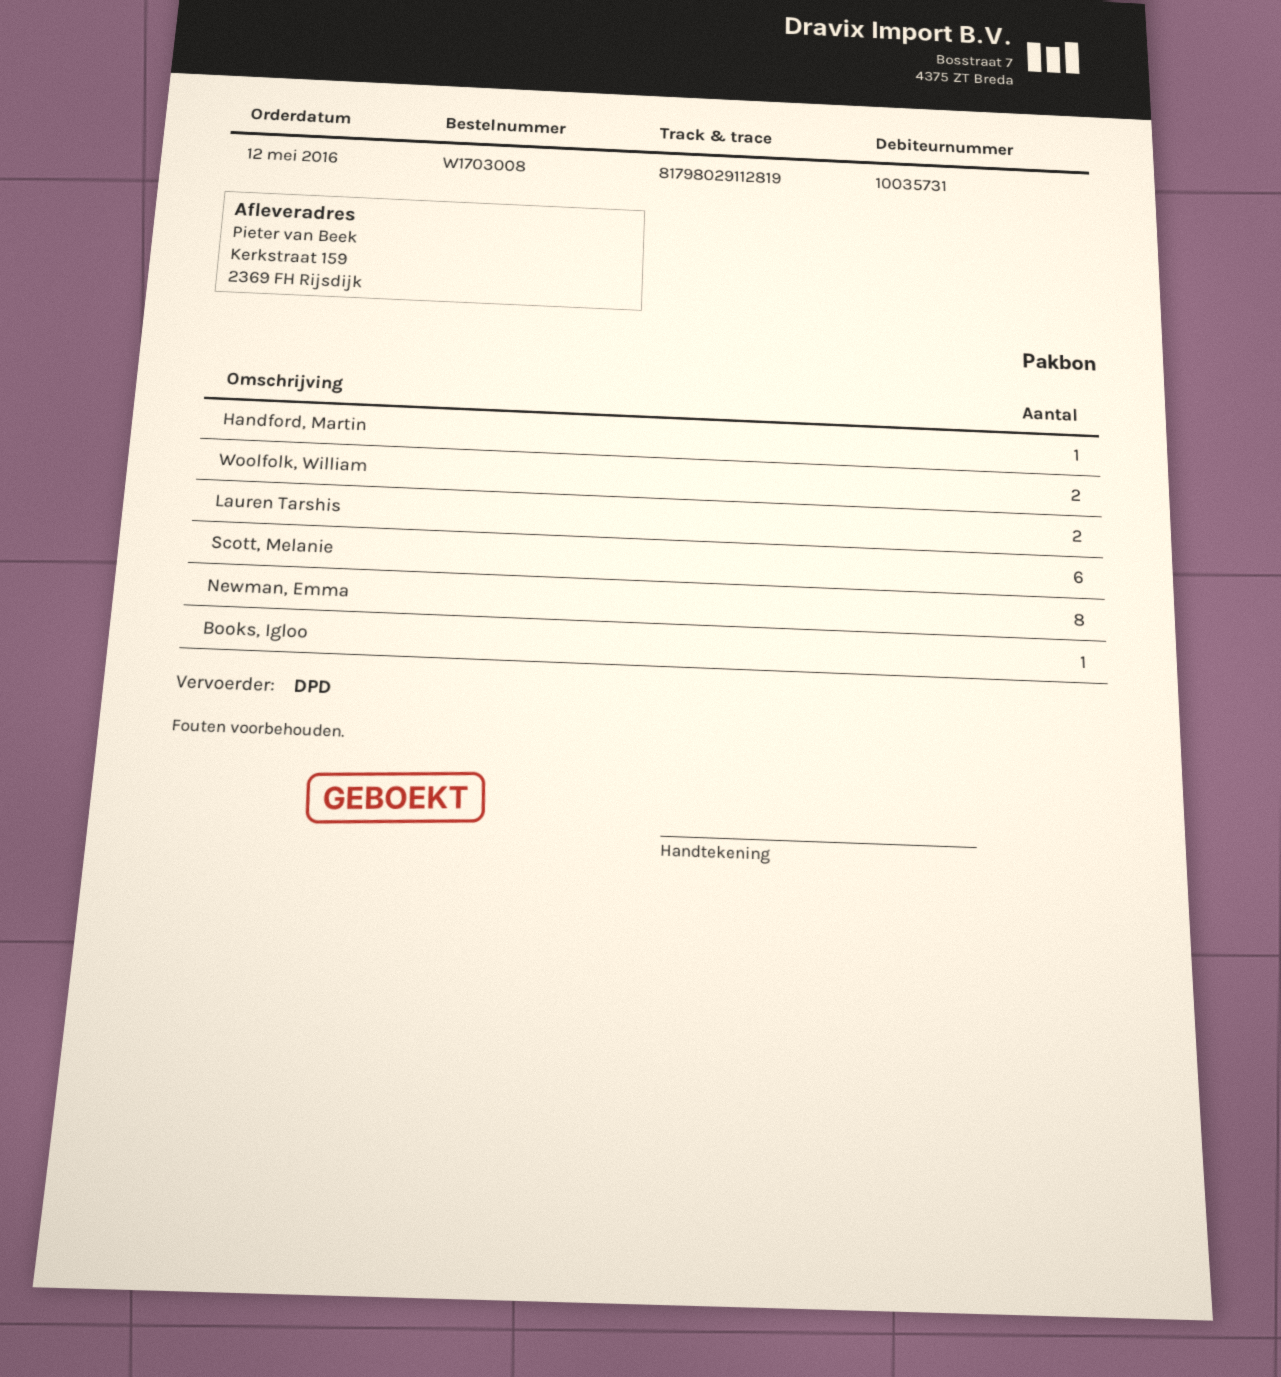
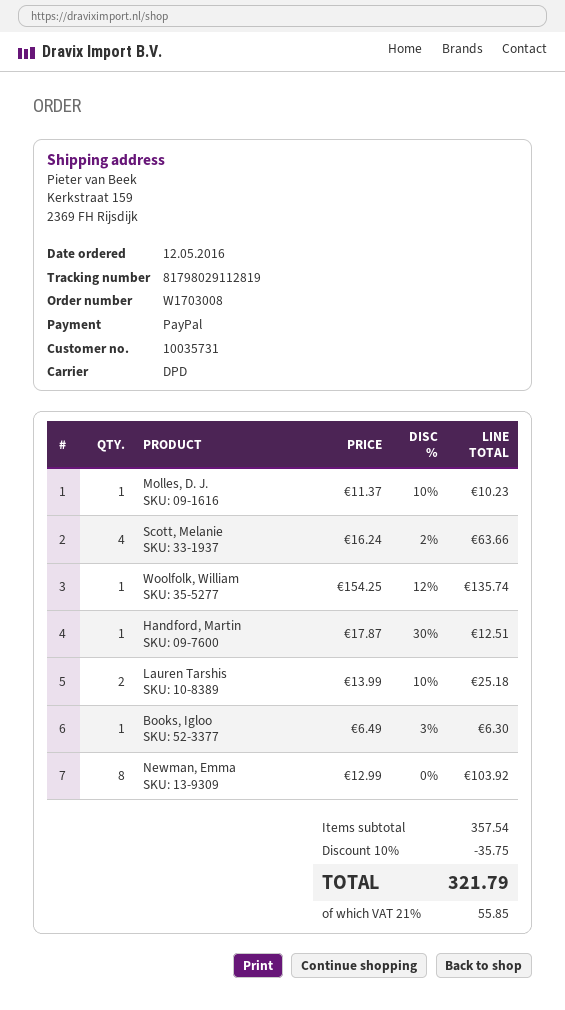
Woolfolk, William: 2 -> 1
Scott, Melanie: 6 -> 4
Molles, D. J.: none -> 1

